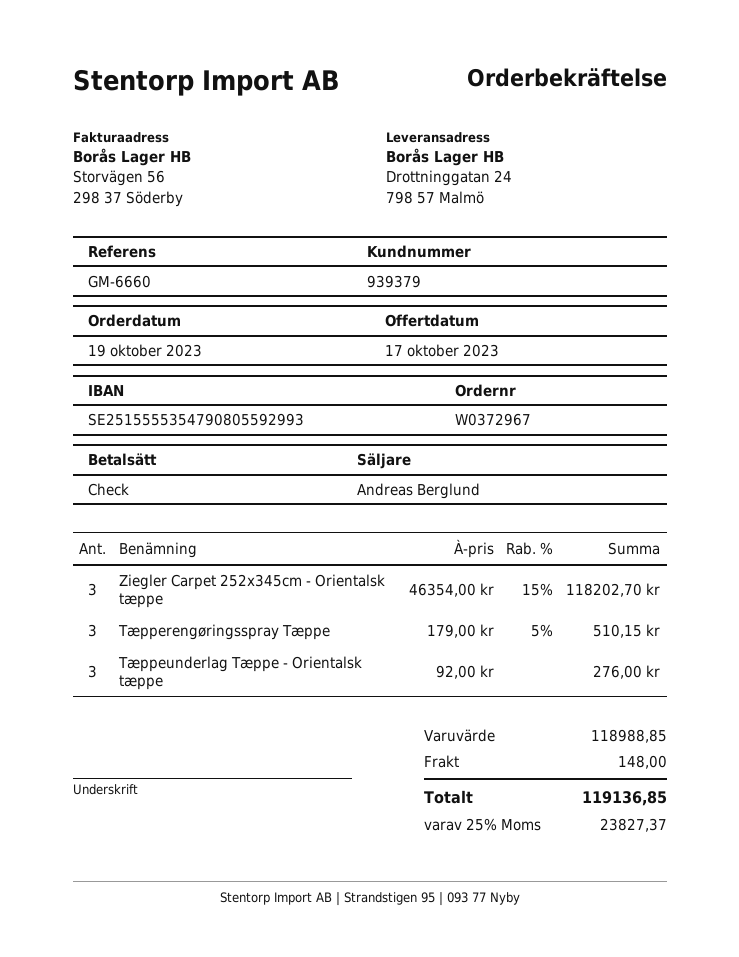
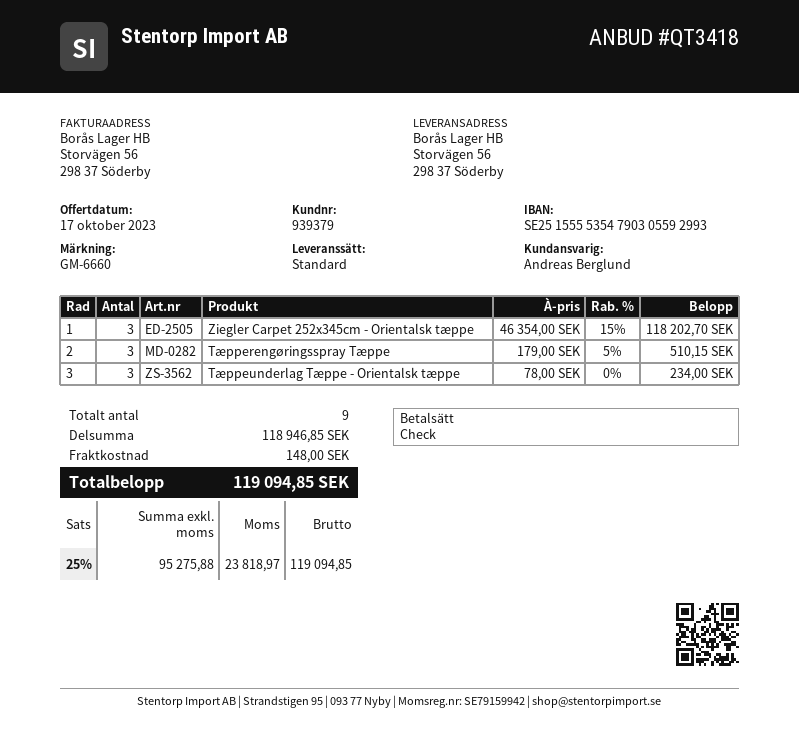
bank account: SE2515555354790805592993 -> SE2515555354790305592993
ship to: Drottninggatan 24, 798 57 Malmö -> Storvägen 56, 298 37 Söderby
Tæppeunderlag Tæppe - Orientalsk tæppe: 3 x 92.00 = 276.00 -> 3 x 78.00 = 234.00
subtotal: 118988.85 -> 118946.85
tax: 25% = 23827.37 -> 25% = 23818.97
total: 119136.85 -> 119094.85

